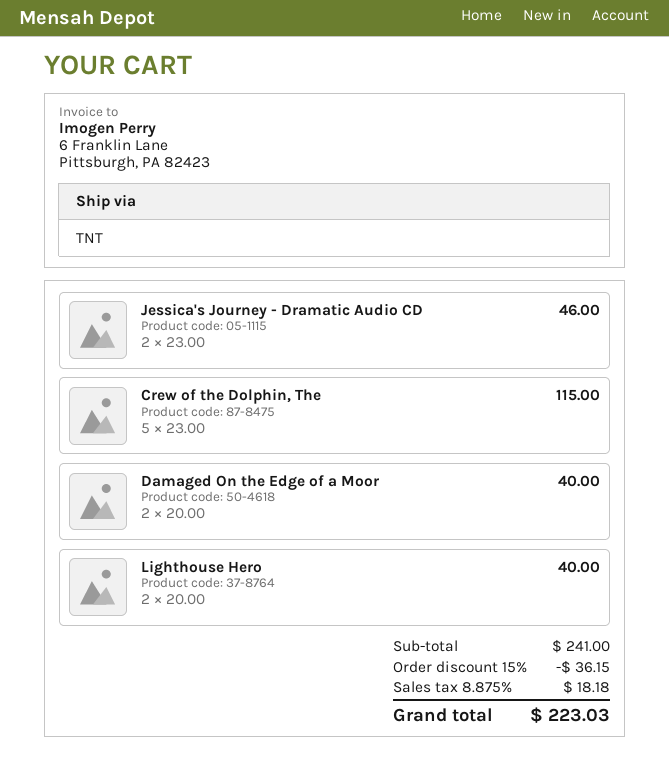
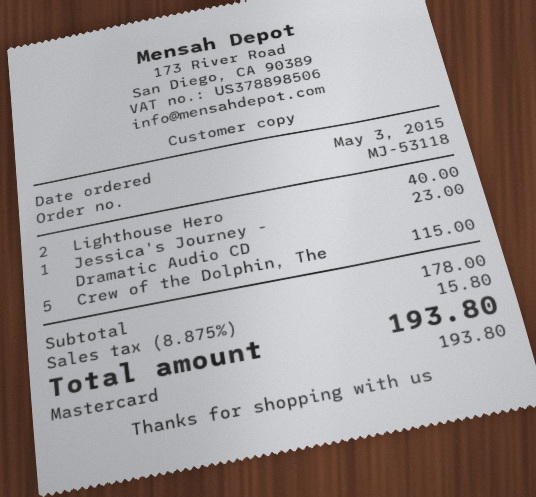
Jessica's Journey - Dramatic Audio CD: 2 for 46.00 -> 1 for 23.00
Damaged On the Edge of a Moor: 2 for 40.00 -> none
subtotal: 241.00 -> 178.00
discount: 15% = 36.15 -> none
tax: 8.875% = 18.18 -> 8.875% = 15.80
total: 223.03 -> 193.80

